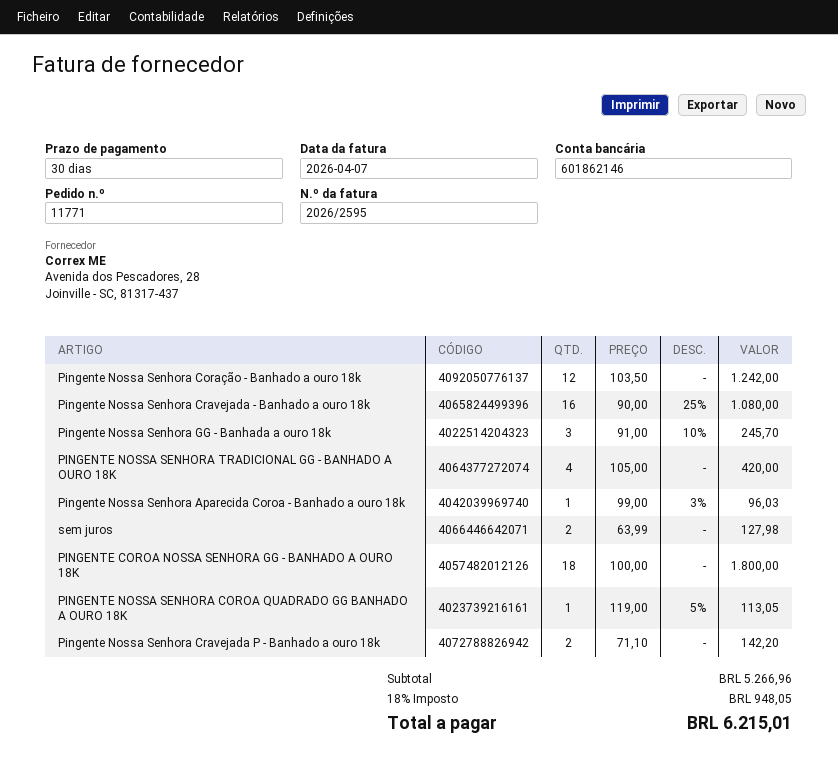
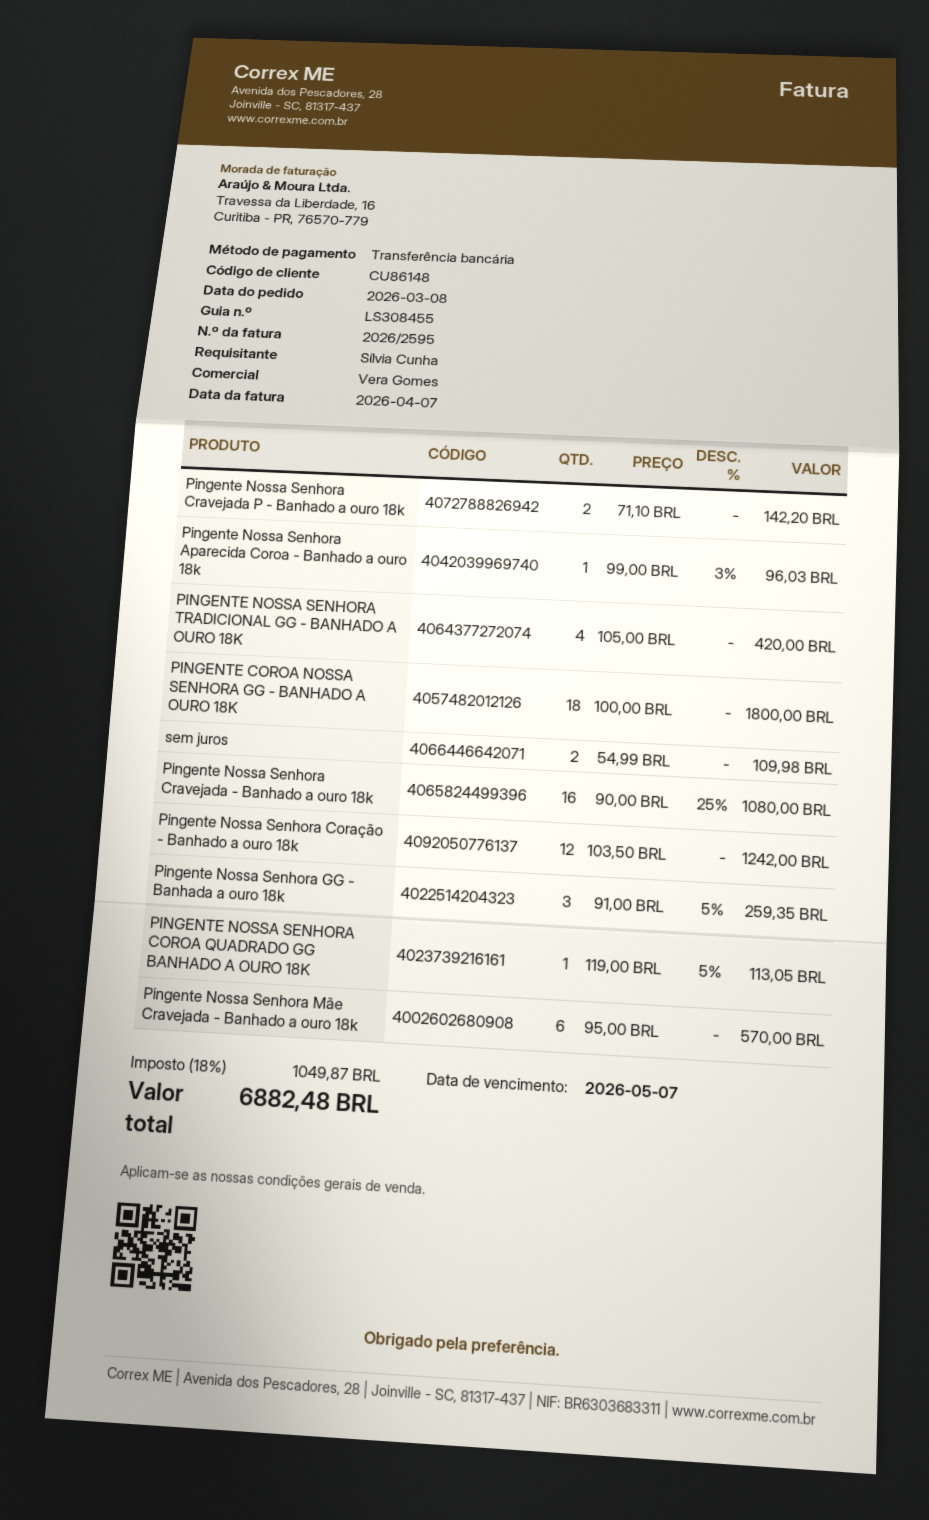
Pingente Nossa Senhora GG - Banhada a ouro 18k: 3 x 91.00 - 10% = 245.70 -> 3 x 91.00 - 5% = 259.35
sem juros: 2 x 63.99 = 127.98 -> 2 x 54.99 = 109.98
Pingente Nossa Senhora Mãe Cravejada - Banhado a ouro 18k: none -> 6 x 95.00 = 570.00
tax: 18% = 948.05 -> 18% = 1049.87
total: 6215.01 -> 6882.48

